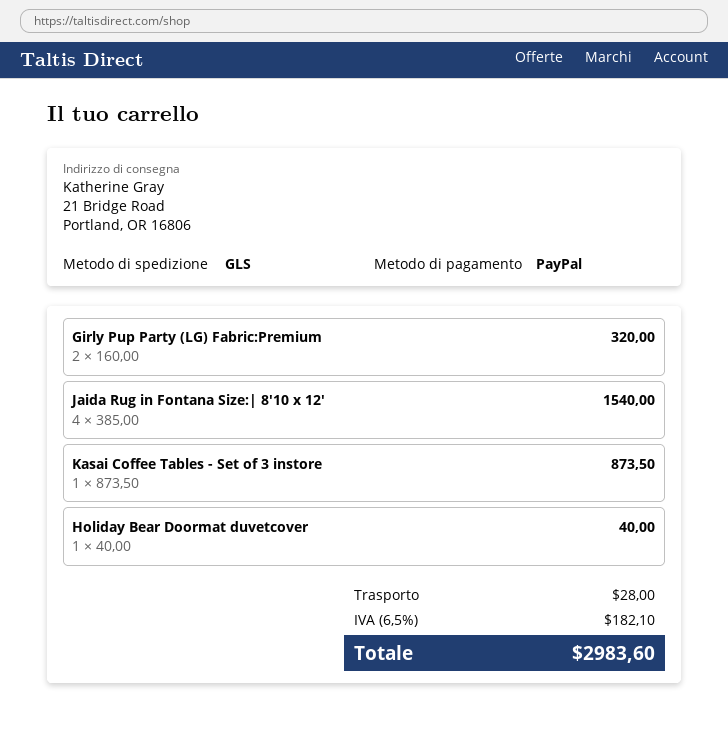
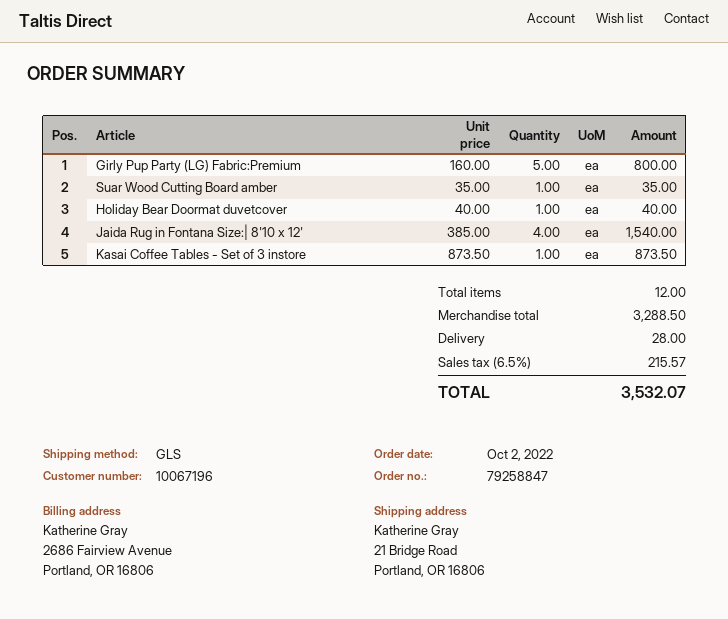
Girly Pup Party (LG) Fabric:Premium: 2 x 160.00 = 320.00 -> 5 x 160.00 = 800.00
Suar Wood Cutting Board amber: none -> 1 x 35.00 = 35.00
tax: 6.5% = 182.10 -> 6.5% = 215.57
total: 2983.60 -> 3532.07

